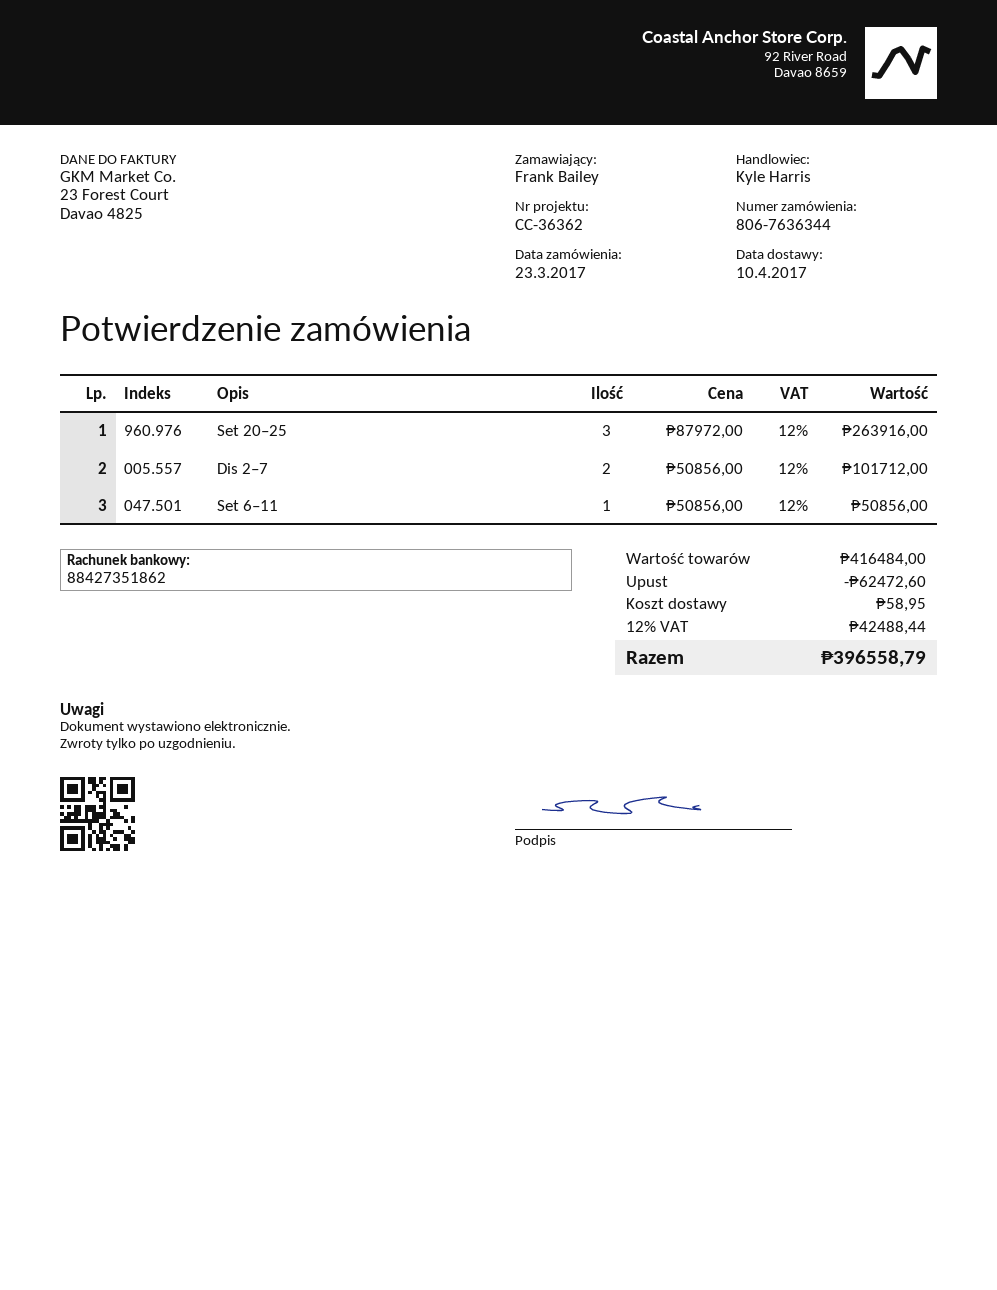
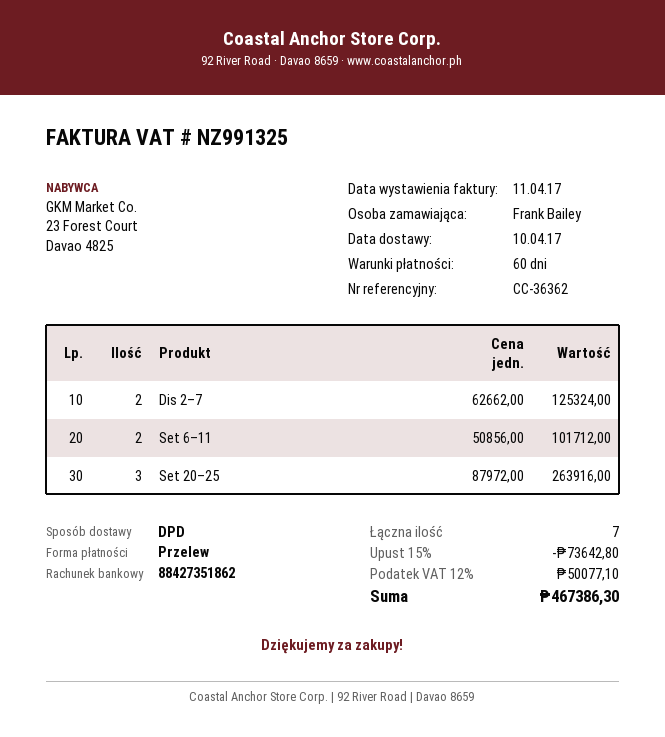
Dis 2–7: 2 x 50856.00 = 101712.00 -> 2 x 62662.00 = 125324.00
Set 6–11: 1 x 50856.00 = 50856.00 -> 2 x 50856.00 = 101712.00
discount: 62472.60 -> 73642.80
shipping: 58.95 -> none
tax: 12% = 42488.44 -> 12% = 50077.10
total: 396558.79 -> 467386.30

